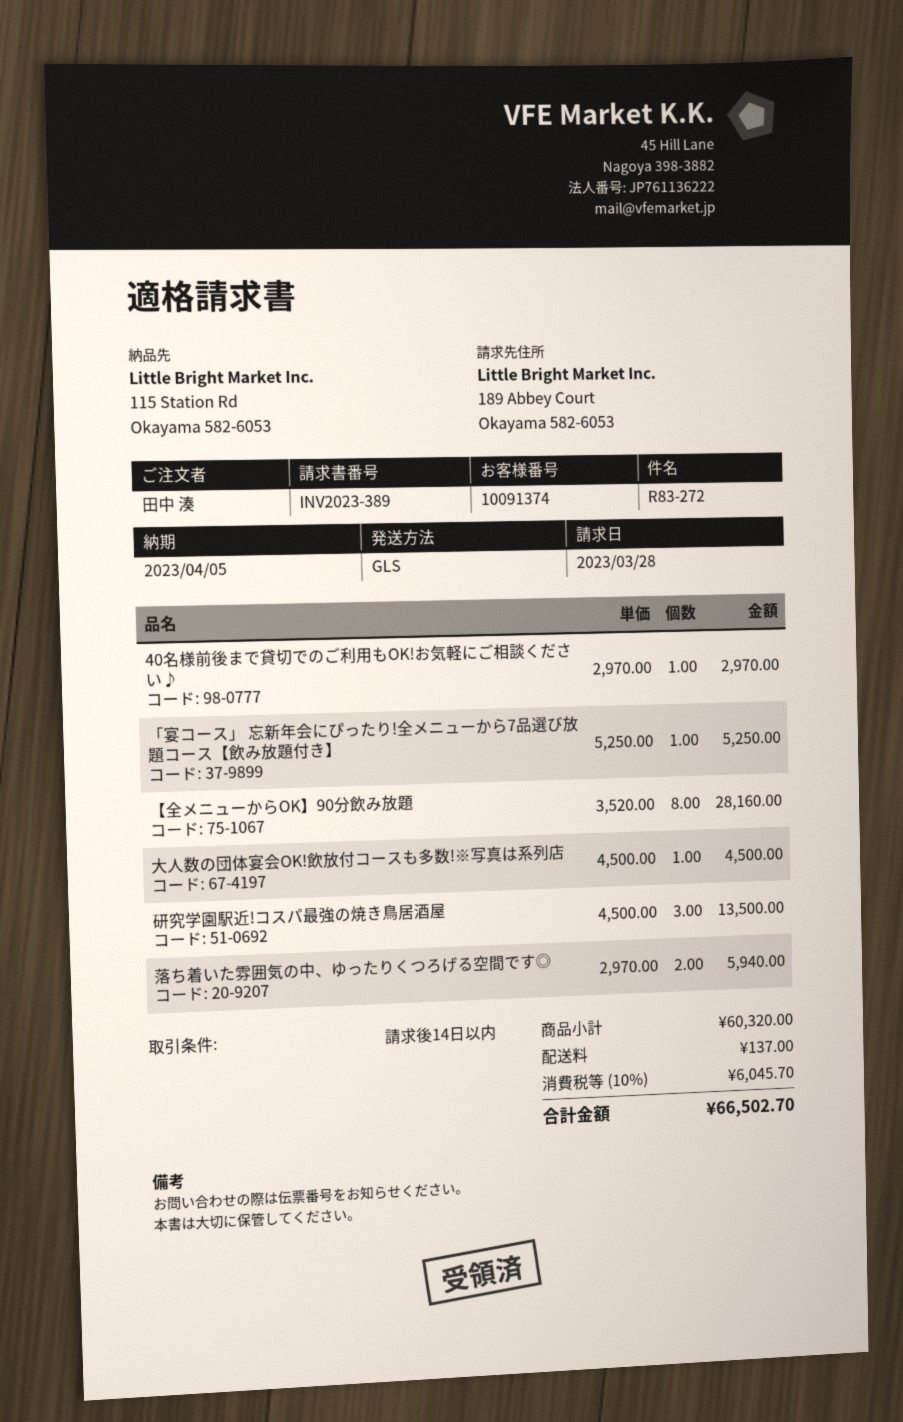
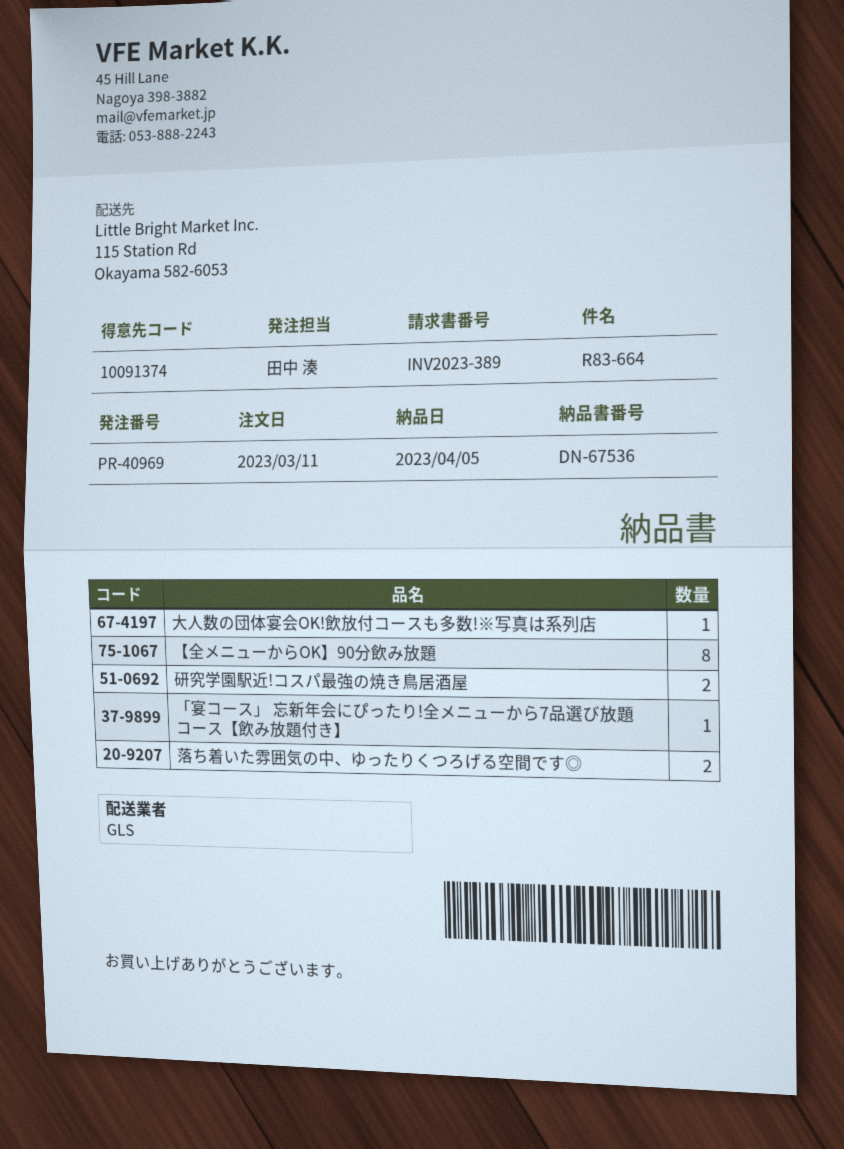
reference: R83-272 -> R83-664
40名様前後まで貸切でのご利用もOK!お気軽にご相談ください♪: 1 -> none
研究学園駅近!コスパ最強の焼き鳥居酒屋: 3 -> 2

